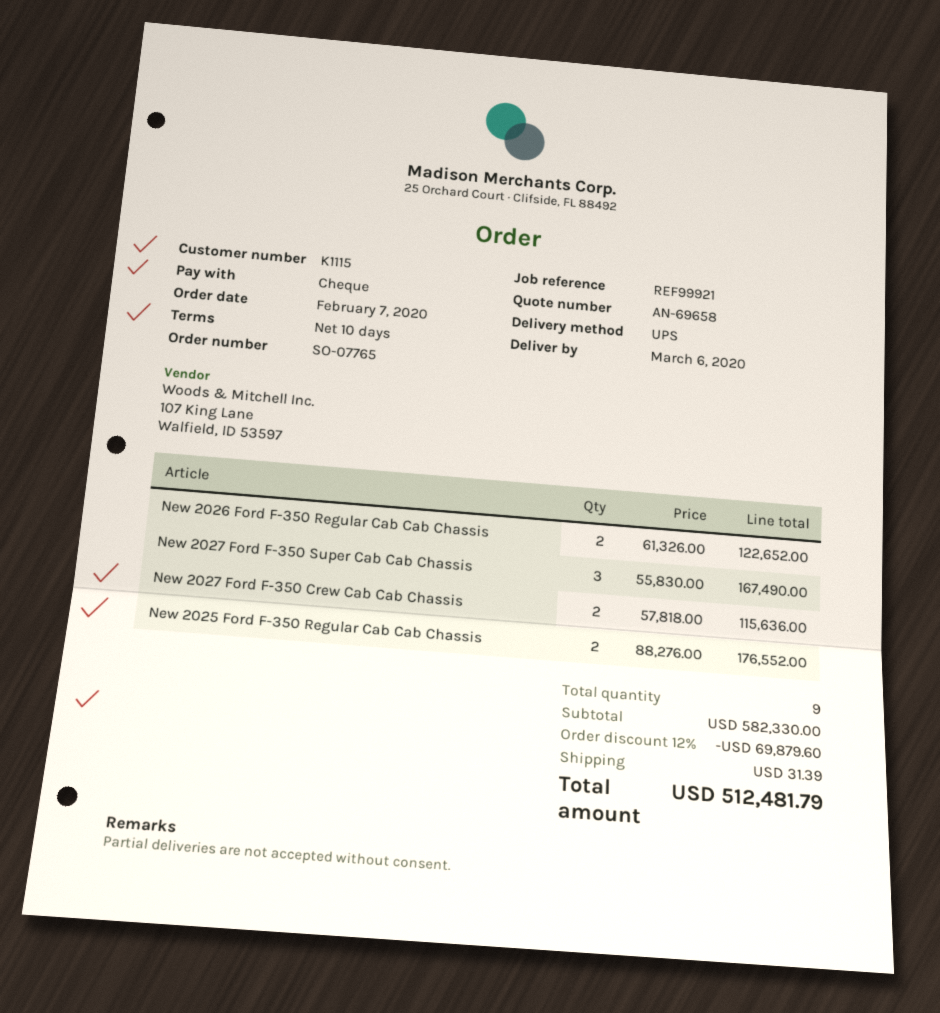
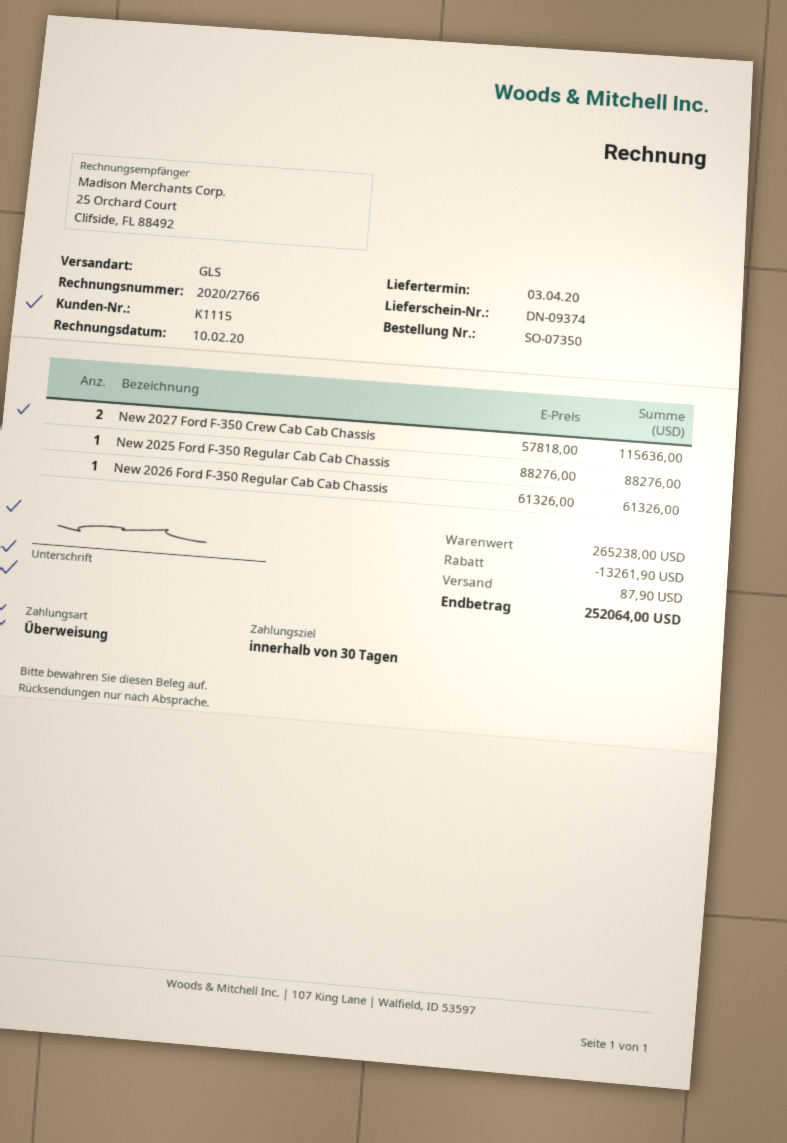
order number: SO-07765 -> SO-07350
delivery date: 2020-03-06 -> 2020-04-03
payment terms: 10 days -> 30 days
payment method: cheque -> bank transfer
shipping method: UPS -> GLS
New 2026 Ford F-350 Regular Cab Cab Chassis: 2 x 61326.00 = 122652.00 -> 1 x 61326.00 = 61326.00
New 2027 Ford F-350 Super Cab Cab Chassis: 3 x 55830.00 = 167490.00 -> none
New 2025 Ford F-350 Regular Cab Cab Chassis: 2 x 88276.00 = 176552.00 -> 1 x 88276.00 = 88276.00
subtotal: 582330.00 -> 265238.00
discount: 69879.60 -> 13261.90
shipping: 31.39 -> 87.90
total: 512481.79 -> 252064.00

